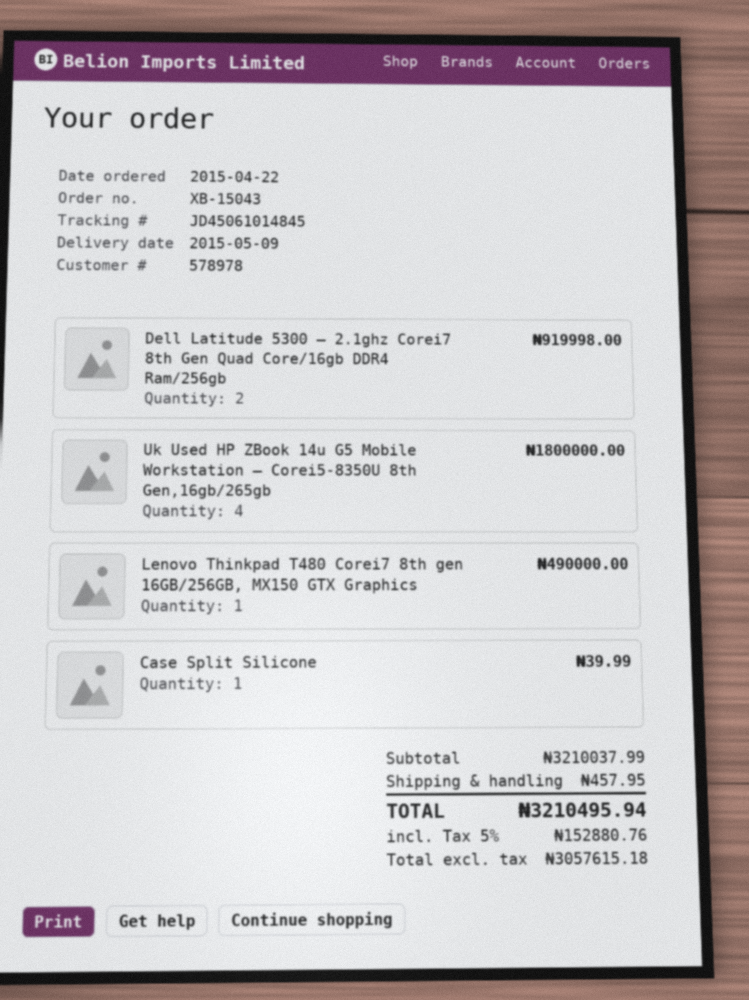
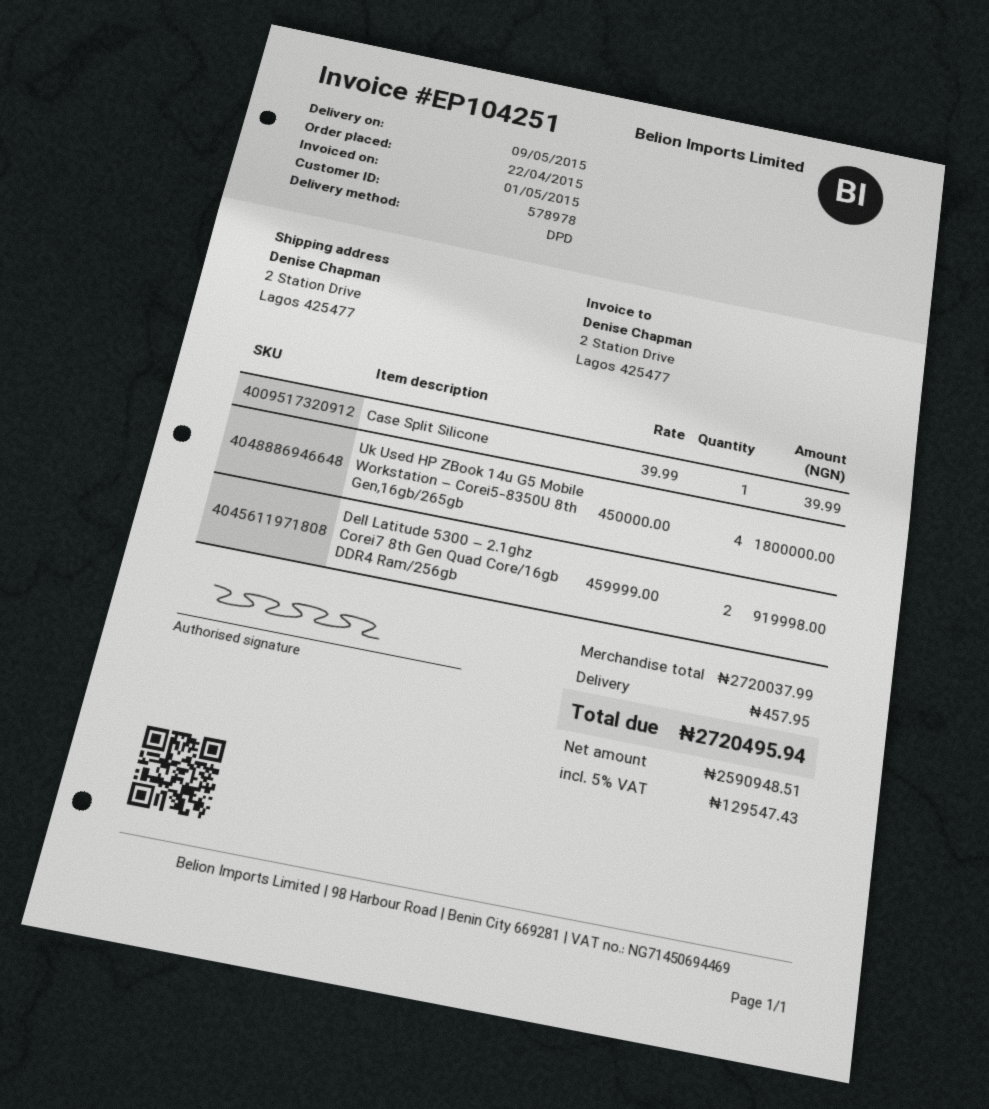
Lenovo Thinkpad T480 Corei7 8th gen 16GB/256GB, MX150 GTX Graphics: 1 for 490000.00 -> none
subtotal: 3210037.99 -> 2720037.99
net: 3057615.18 -> 2590948.51
tax: 5% = 152880.76 -> 5% = 129547.43
total: 3210495.94 -> 2720495.94

